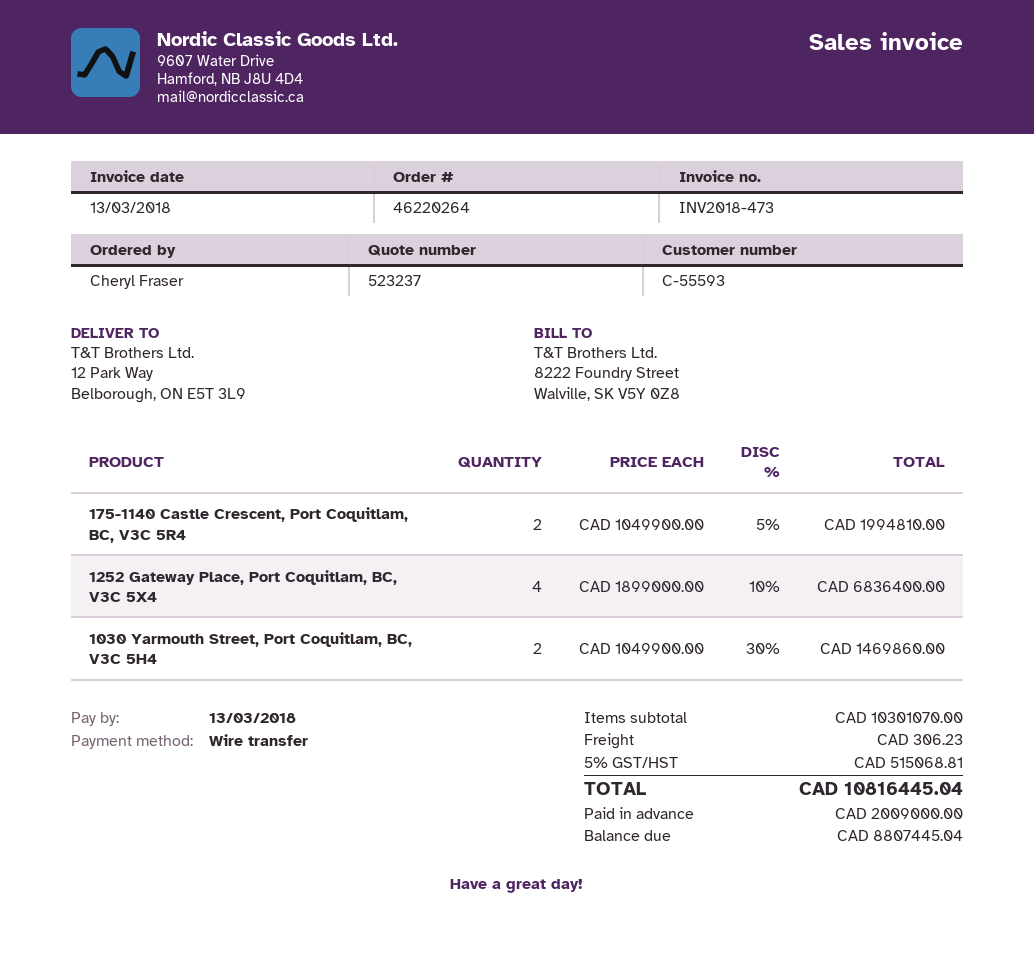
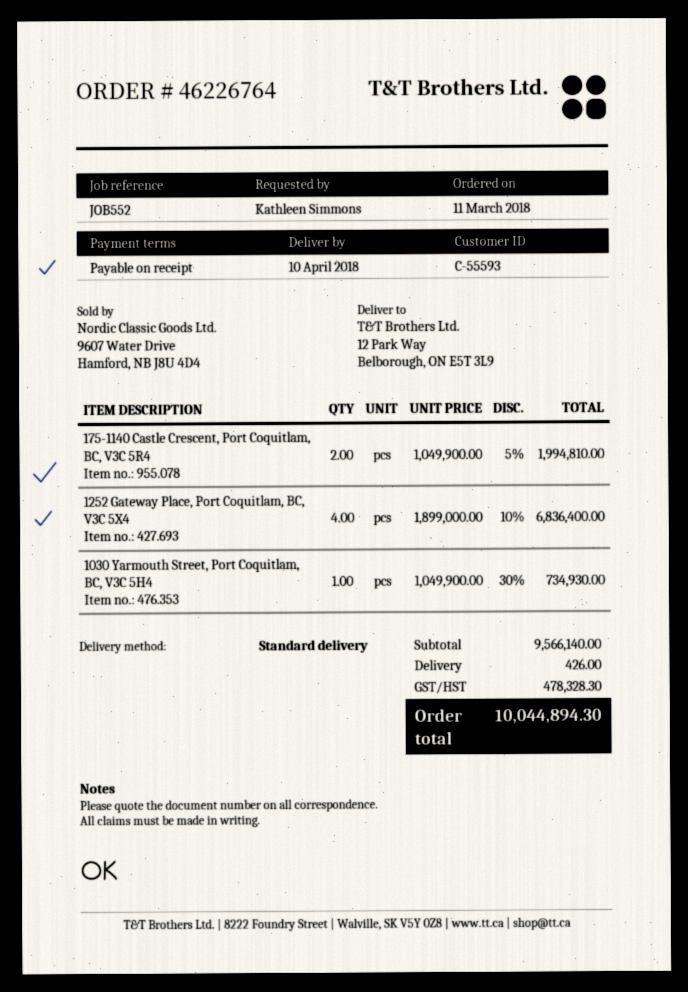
order number: 46220264 -> 46226764
ordered by: Cheryl Fraser -> Kathleen Simmons
1030 Yarmouth Street, Port Coquitlam, BC, V3C 5H4: 2 x 1049900.00 - 30% = 1469860.00 -> 1 x 1049900.00 - 30% = 734930.00
subtotal: 10301070.00 -> 9566140.00
shipping: 306.23 -> 426.00
tax: 515068.81 -> 478328.30
total: 10816445.04 -> 10044894.30

